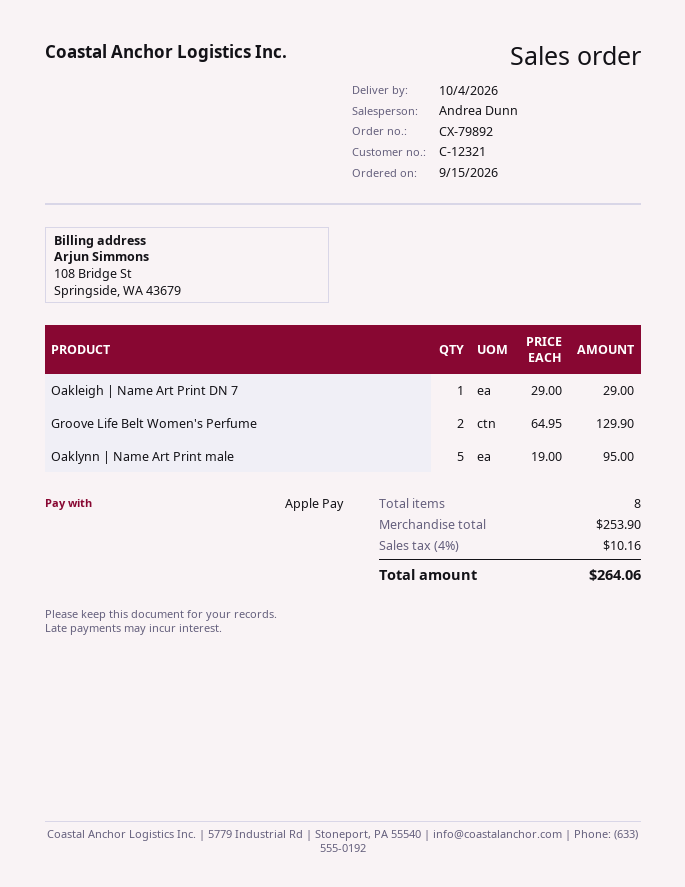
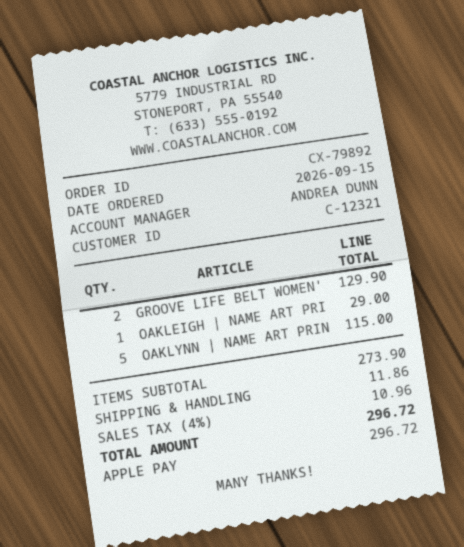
Oaklynn | Name Art Print male: 5 for 95.00 -> 5 for 115.00
subtotal: 253.90 -> 273.90
shipping: none -> 11.86
tax: 4% = 10.16 -> 4% = 10.96
total: 264.06 -> 296.72

